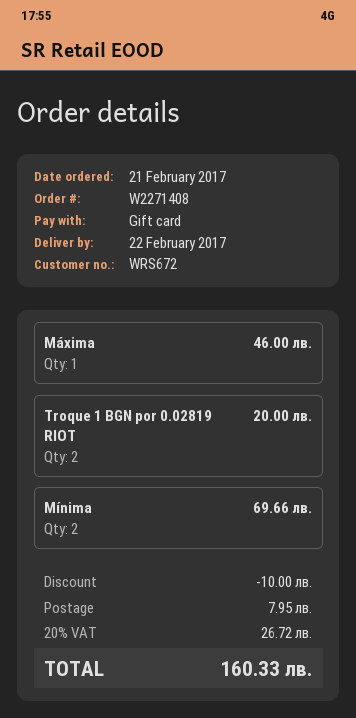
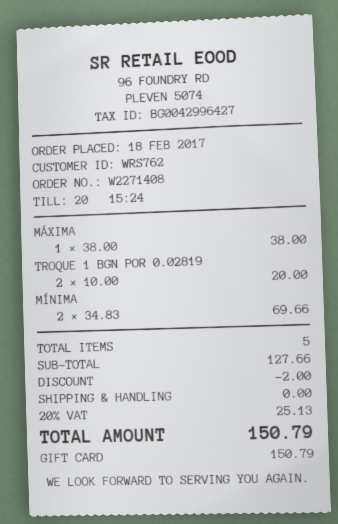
order date: 2017-02-21 -> 2017-02-18
customer number: WRS672 -> WRS762
Máxima: 1 for 46.00 -> 1 for 38.00
discount: 10.00 -> 2.00
shipping: 7.95 -> 0.00
tax: 20% = 26.72 -> 20% = 25.13
total: 160.33 -> 150.79

